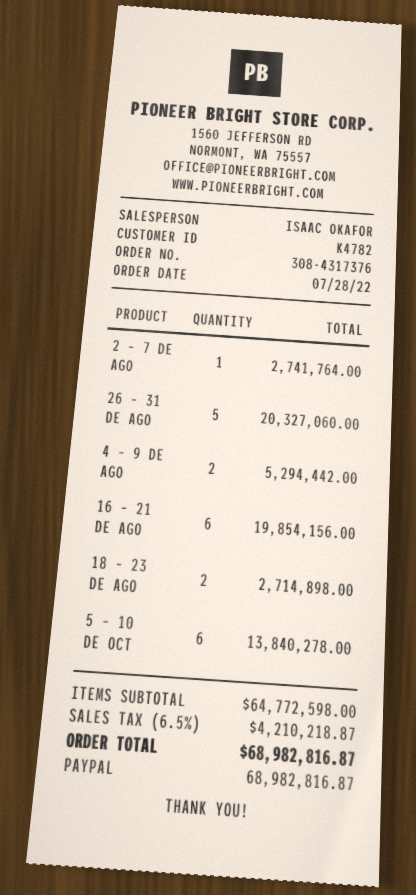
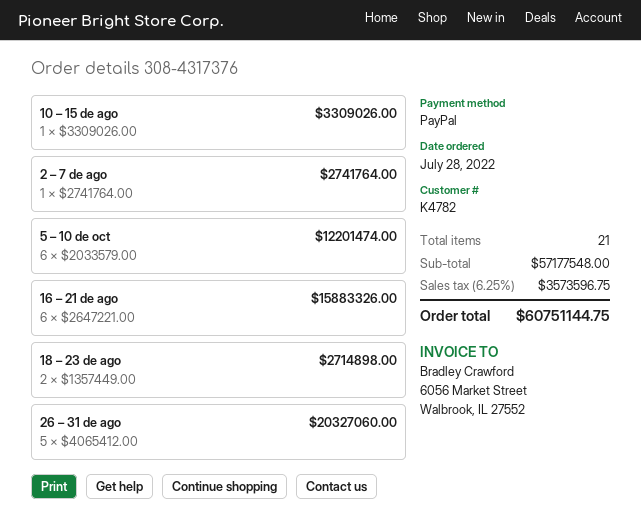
4 – 9 DE AGO: 2 for 5294442.00 -> none
16 – 21 DE AGO: 6 for 19854156.00 -> 6 for 15883326.00
5 – 10 DE OCT: 6 for 13840278.00 -> 6 for 12201474.00
10 – 15 de ago: none -> 1 for 3309026.00
subtotal: 64772598.00 -> 57177548.00
tax: 6.5% = 4210218.87 -> 6.25% = 3573596.75
total: 68982816.87 -> 60751144.75

